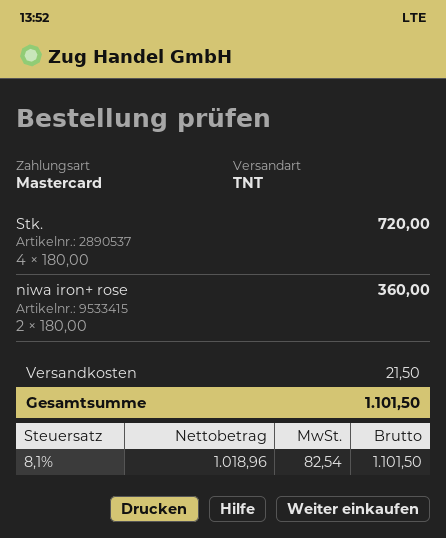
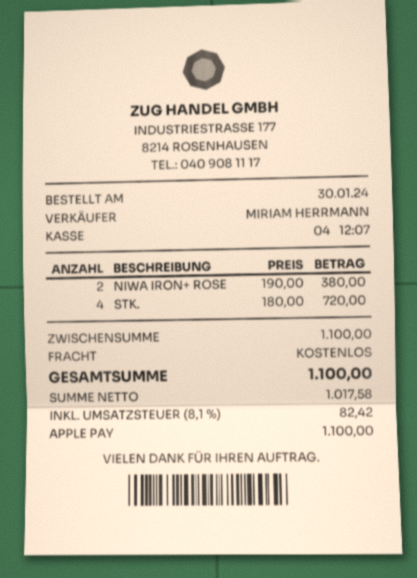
payment method: Mastercard -> Apple Pay
niwa iron+ rose: 2 x 180.00 = 360.00 -> 2 x 190.00 = 380.00
shipping: 21.50 -> 0.00
net: 1018.96 -> 1017.58
tax: 8.1% = 82.54 -> 8.1% = 82.42
total: 1101.50 -> 1100.00

